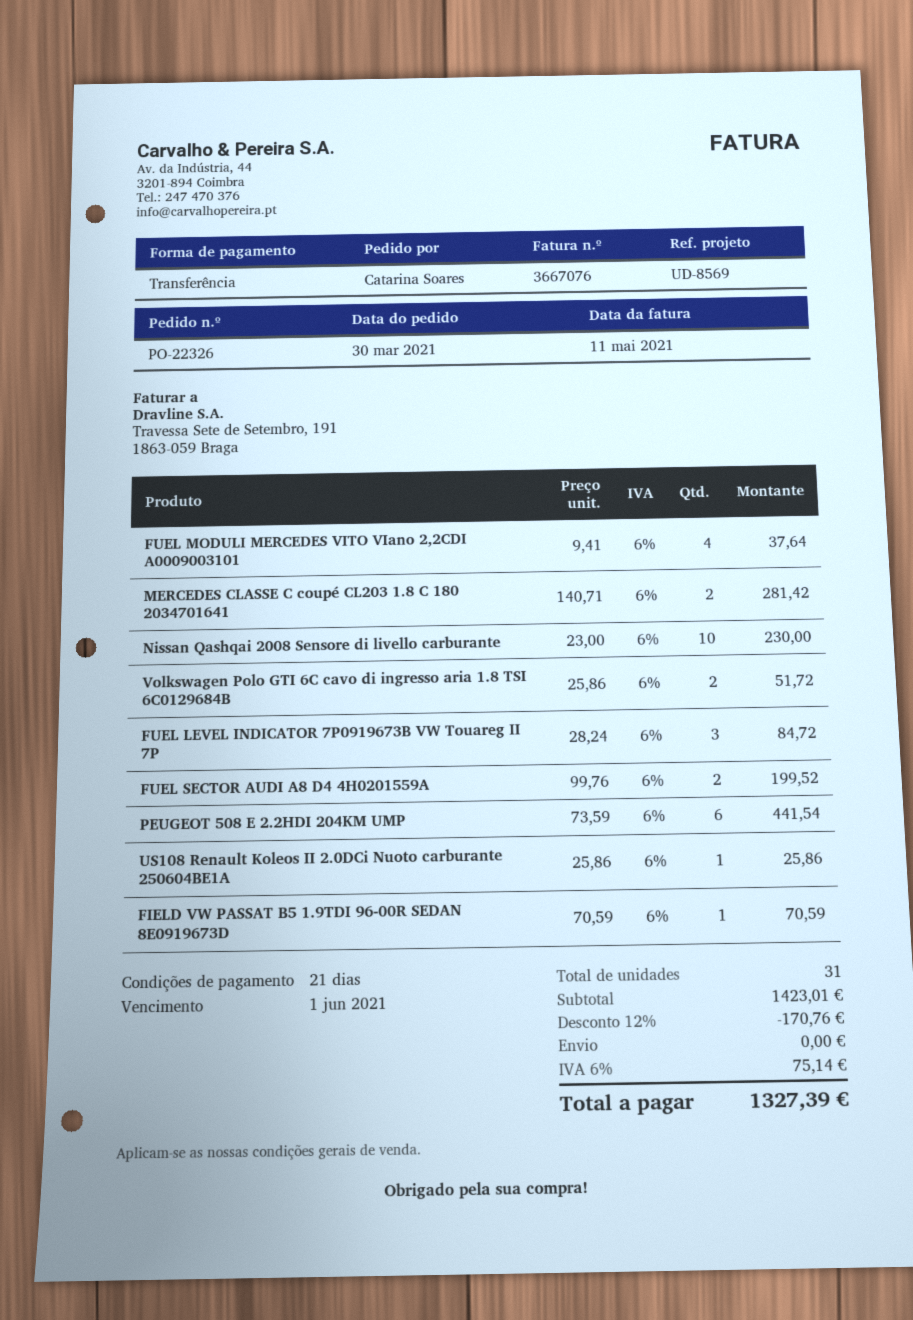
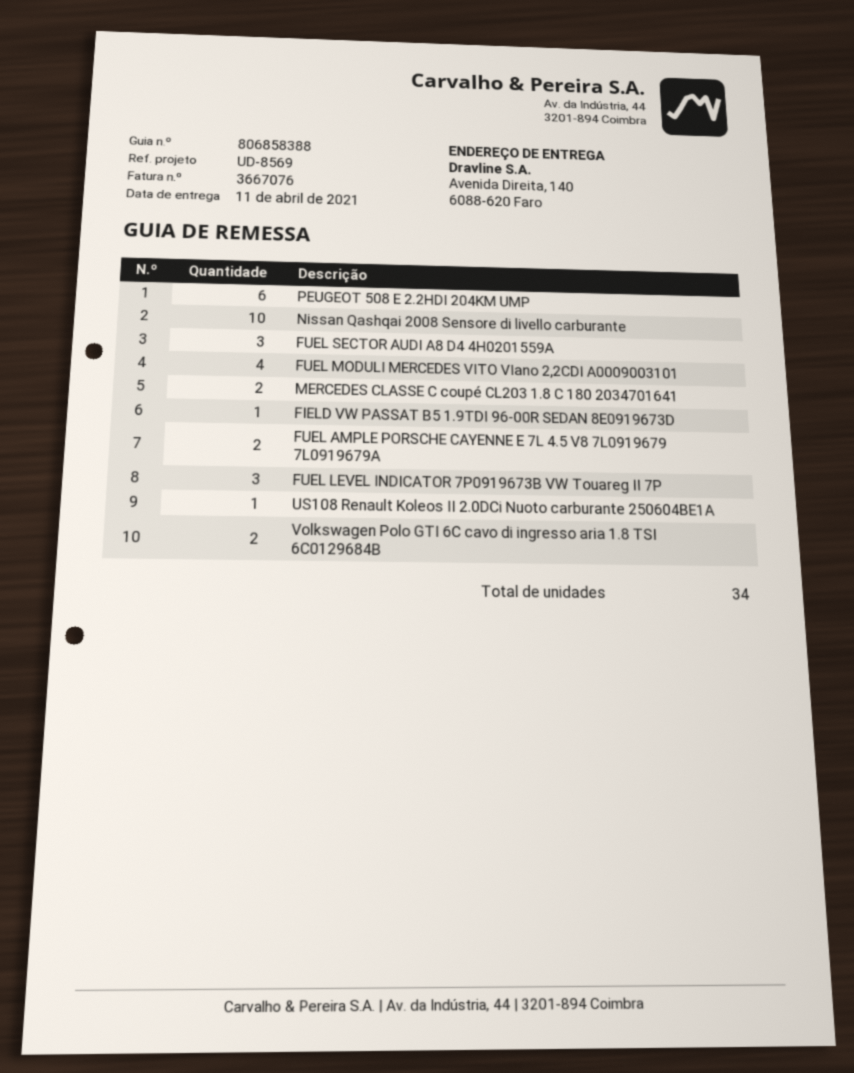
FUEL SECTOR AUDI A8 D4 4H0201559A: 2 -> 3
FUEL AMPLE PORSCHE CAYENNE E 7L 4.5 V8 7L0919679 7L0919679A: none -> 2
total quantity: 31 -> 34

